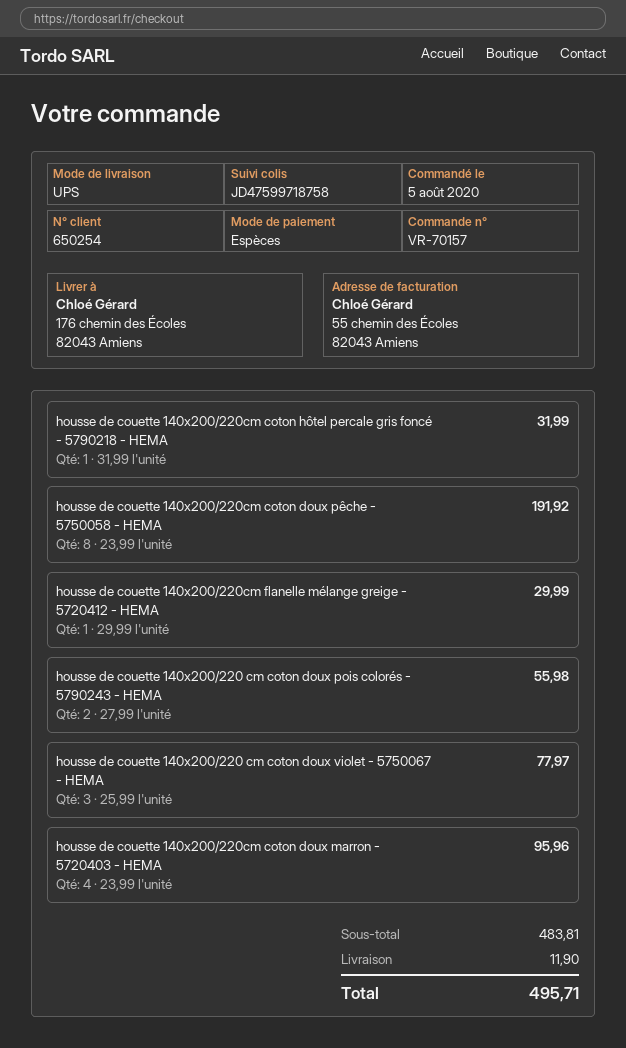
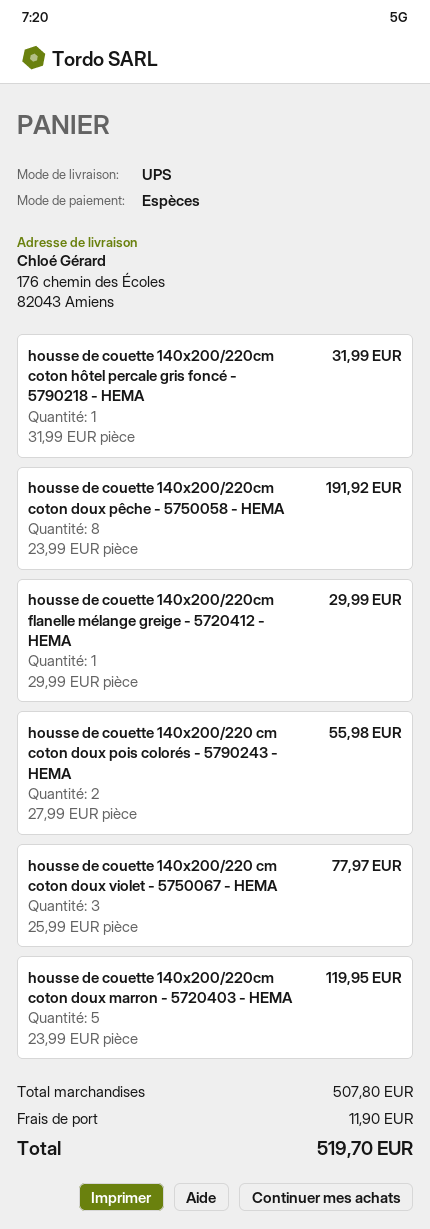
housse de couette 140x200/220cm coton doux marron - 5720403 - HEMA: 4 x 23.99 = 95.96 -> 5 x 23.99 = 119.95
subtotal: 483.81 -> 507.80
total: 495.71 -> 519.70

